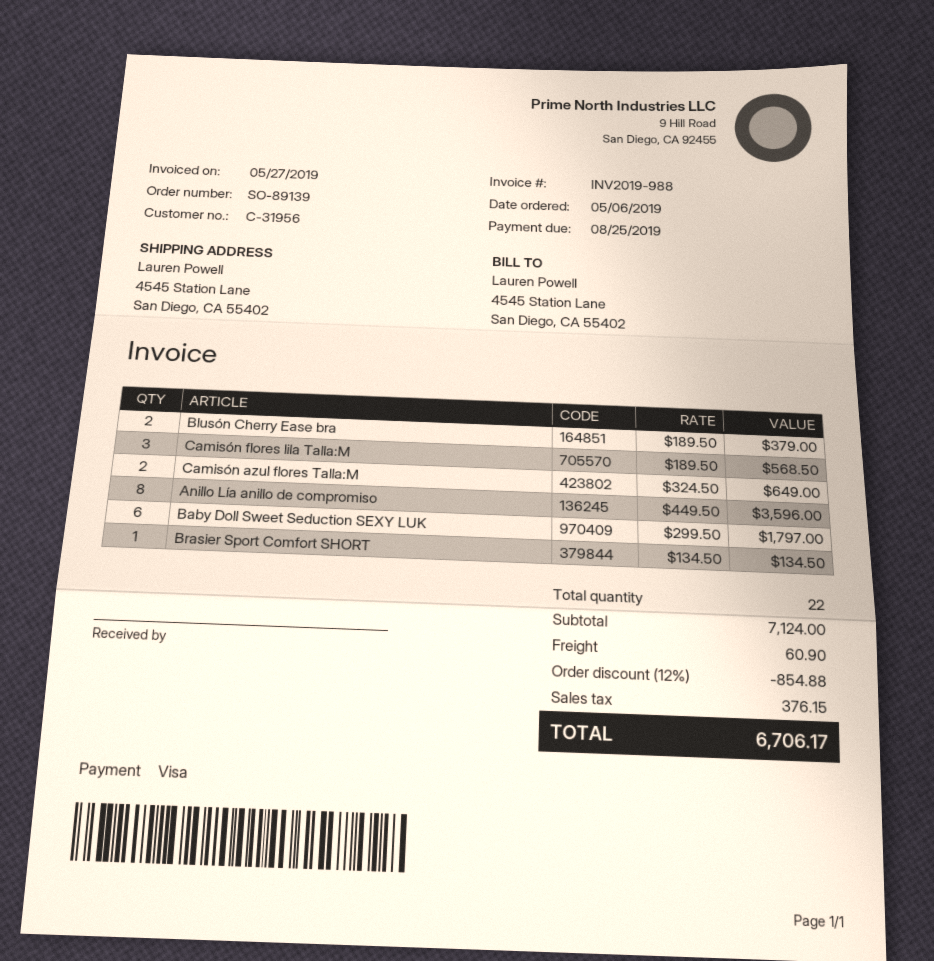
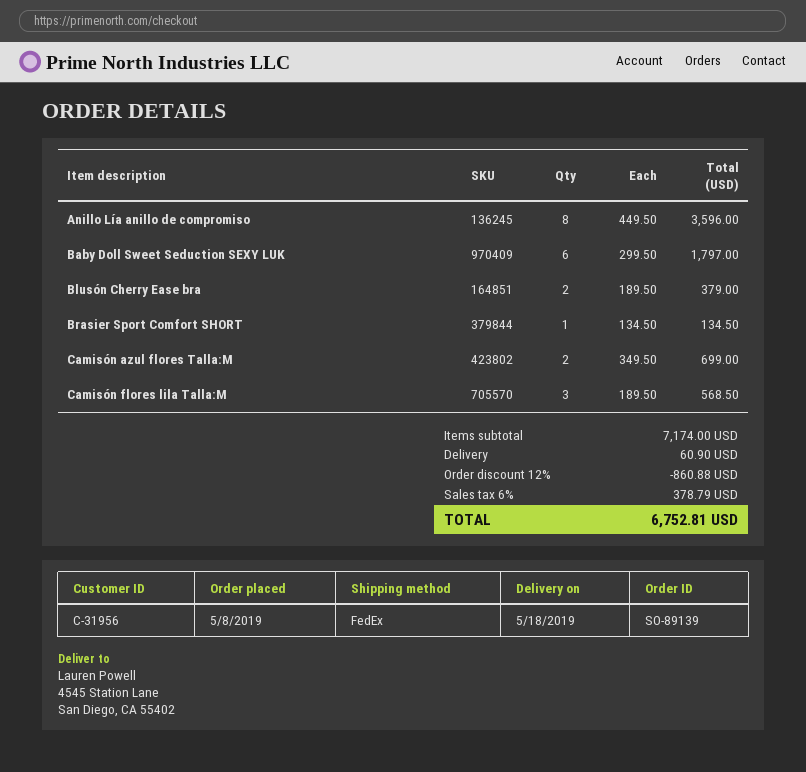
order date: 2019-05-06 -> 2019-05-08
Camisón azul flores Talla:M: 2 x 324.50 = 649.00 -> 2 x 349.50 = 699.00
subtotal: 7124.00 -> 7174.00
discount: 12% = 854.88 -> 12% = 860.88
tax: 376.15 -> 378.79
total: 6706.17 -> 6752.81

